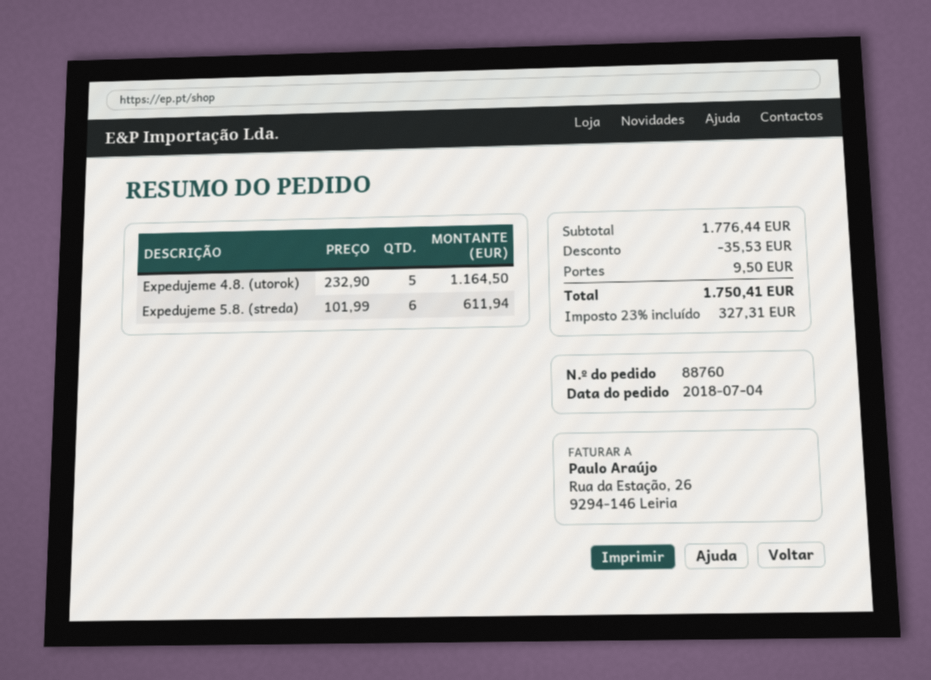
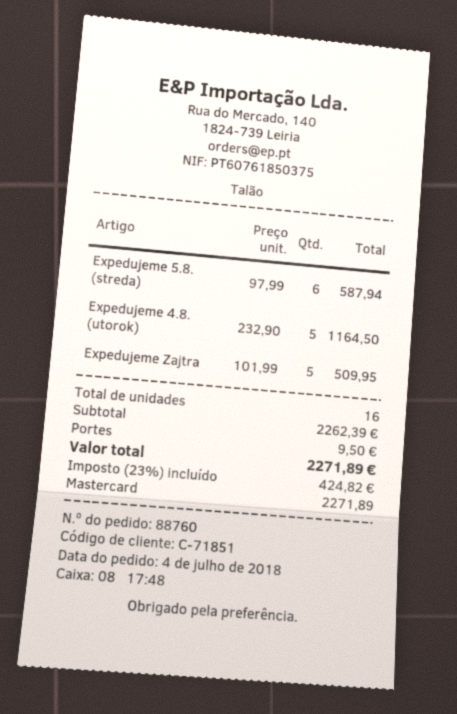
Expedujeme 5.8. (streda): 6 x 101.99 = 611.94 -> 6 x 97.99 = 587.94
Expedujeme Zajtra: none -> 5 x 101.99 = 509.95
subtotal: 1776.44 -> 2262.39
discount: 35.53 -> none
tax: 23% = 327.31 -> 23% = 424.82
total: 1750.41 -> 2271.89

